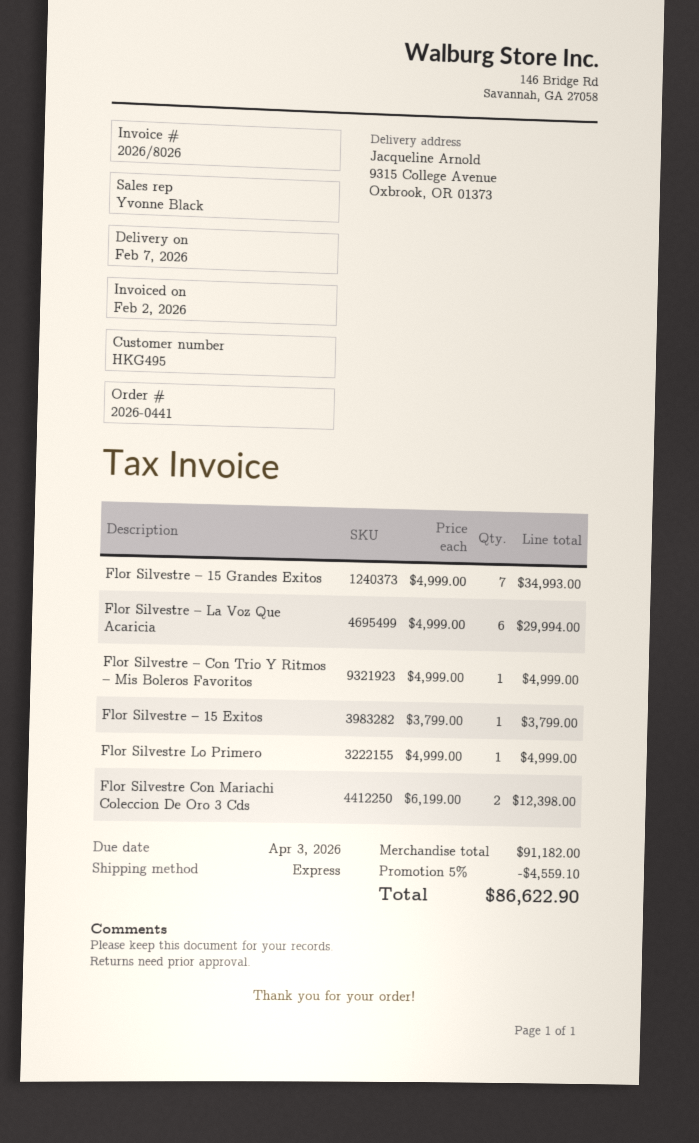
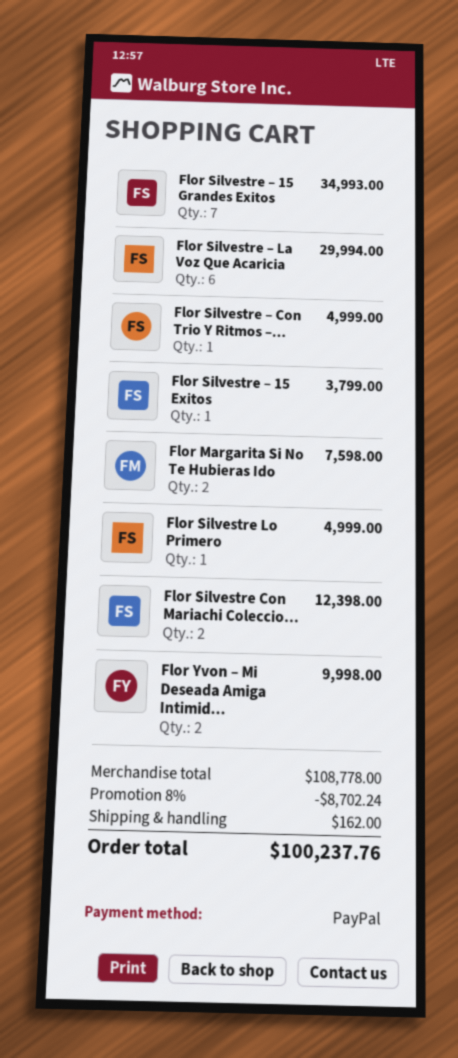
Flor Margarita Si No Te Hubieras Ido: none -> 2 for 7598.00
Flor Yvon – Mi Deseada Amiga Intimid...: none -> 2 for 9998.00
subtotal: 91182.00 -> 108778.00
discount: 5% = 4559.10 -> 8% = 8702.24
shipping: none -> 162.00
total: 86622.90 -> 100237.76

